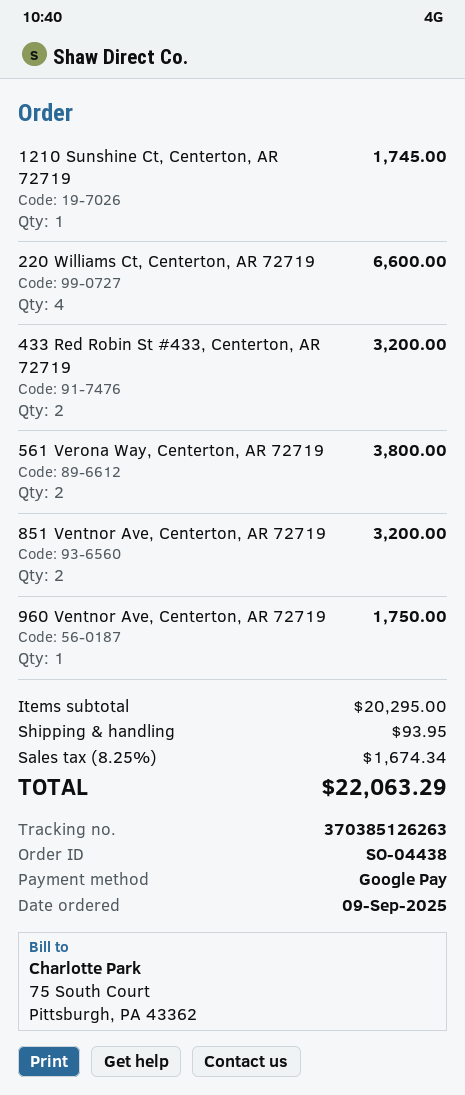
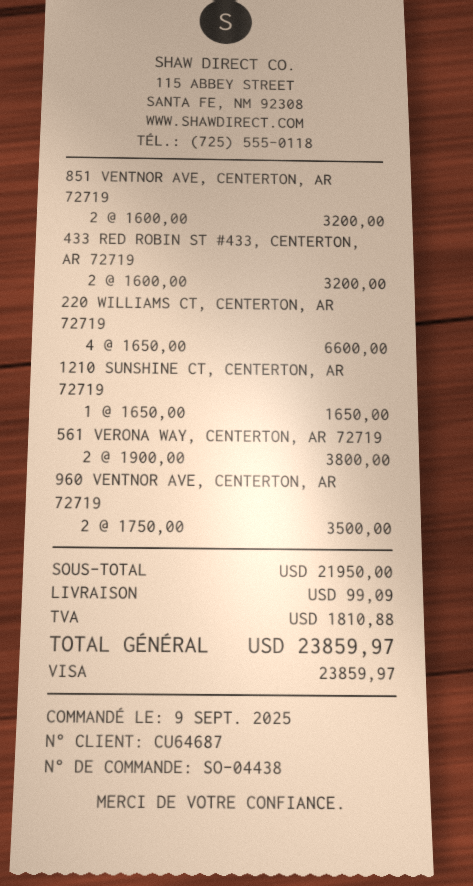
payment method: Google Pay -> Visa
1210 Sunshine Ct, Centerton, AR 72719: 1 for 1745.00 -> 1 for 1650.00
960 Ventnor Ave, Centerton, AR 72719: 1 for 1750.00 -> 2 for 3500.00
subtotal: 20295.00 -> 21950.00
shipping: 93.95 -> 99.09
tax: 1674.34 -> 1810.88
total: 22063.29 -> 23859.97

